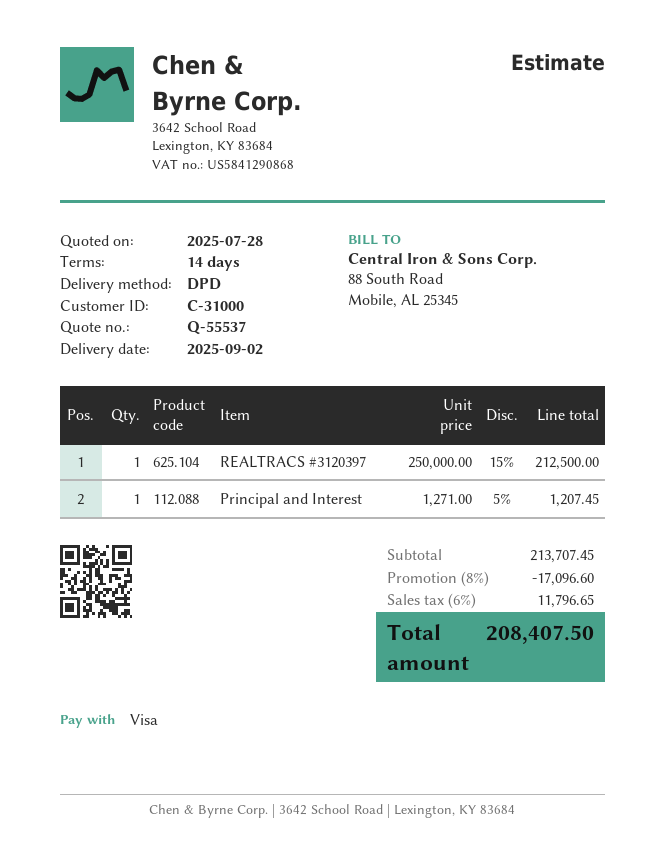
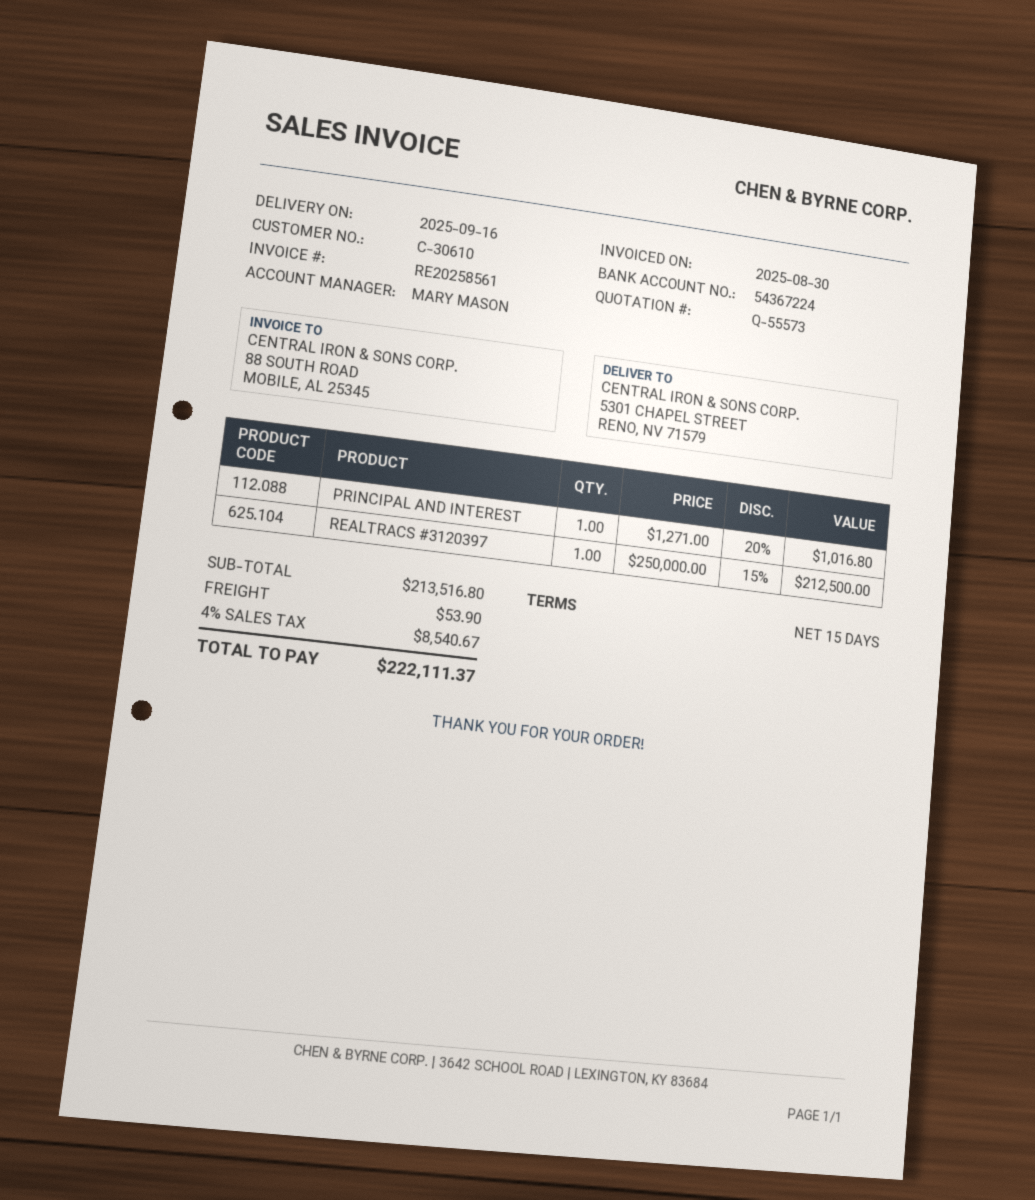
quote number: Q-55537 -> Q-55573
delivery date: 2025-09-02 -> 2025-09-16
payment terms: 14 days -> 15 days
customer number: C-31000 -> C-30610
Principal and Interest: 1 x 1271.00 - 5% = 1207.45 -> 1 x 1271.00 - 20% = 1016.80
subtotal: 213707.45 -> 213516.80
discount: 8% = 17096.60 -> none
shipping: none -> 53.90
tax: 6% = 11796.65 -> 4% = 8540.67
total: 208407.50 -> 222111.37

